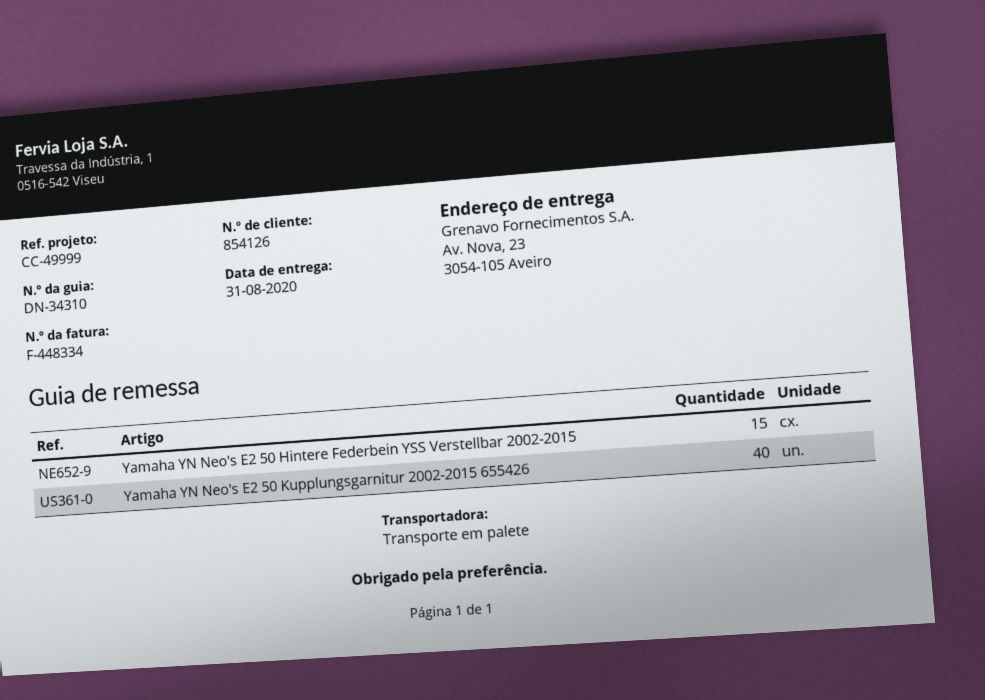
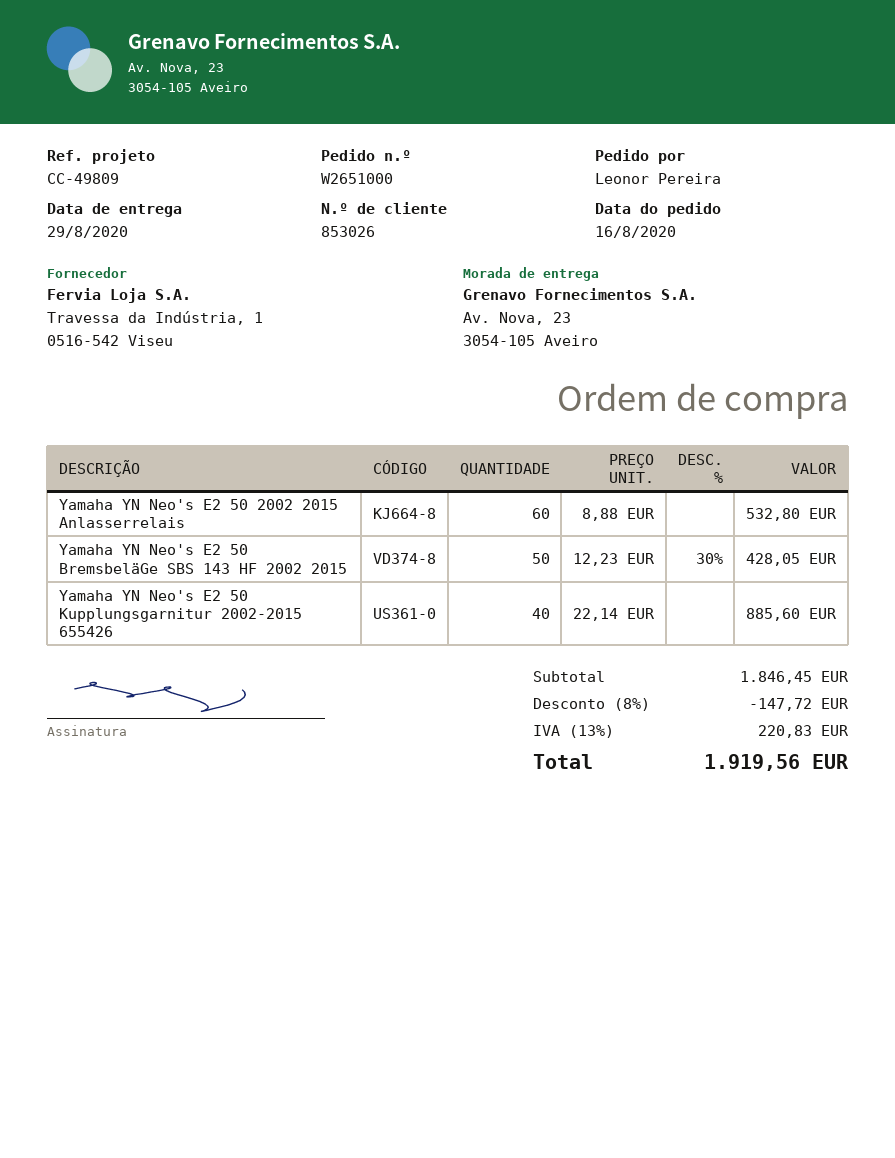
delivery date: 2020-08-31 -> 2020-08-29
customer number: 854126 -> 853026
reference: CC-49999 -> CC-49809
Yamaha YN Neo's E2 50 Hintere Federbein YSS Verstellbar 2002-2015: 15 -> none
Yamaha YN Neo's E2 50 2002 2015 Anlasserrelais: none -> 60
Yamaha YN Neo's E2 50 BremsbeläGe SBS 143 HF 2002 2015: none -> 50

